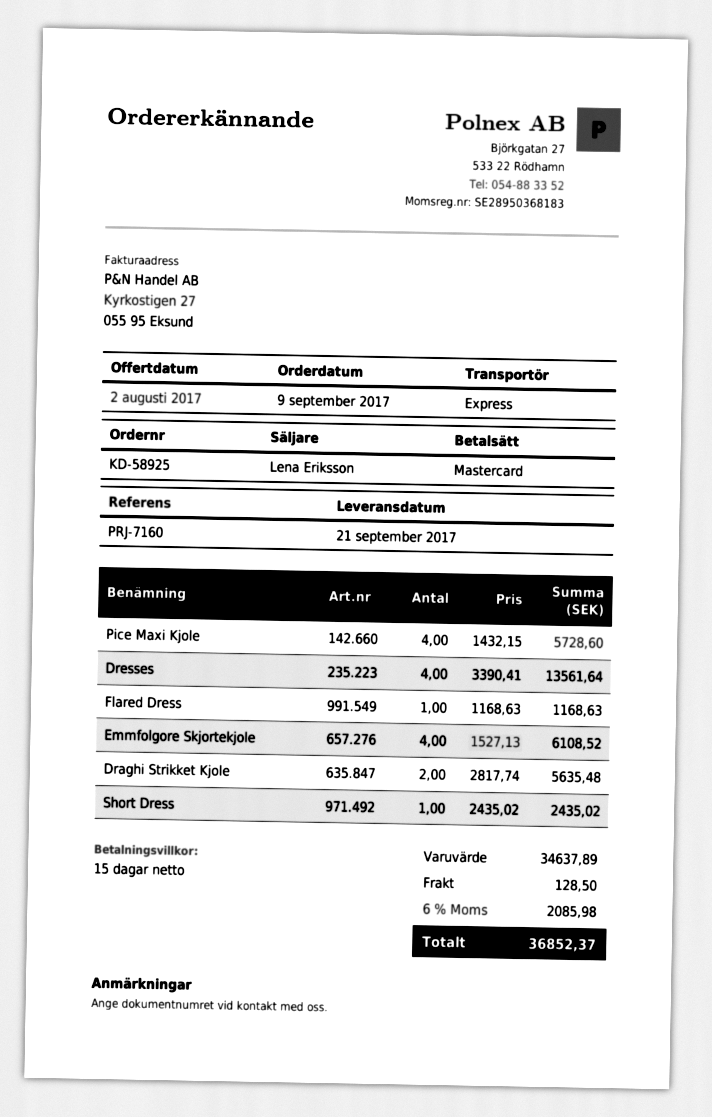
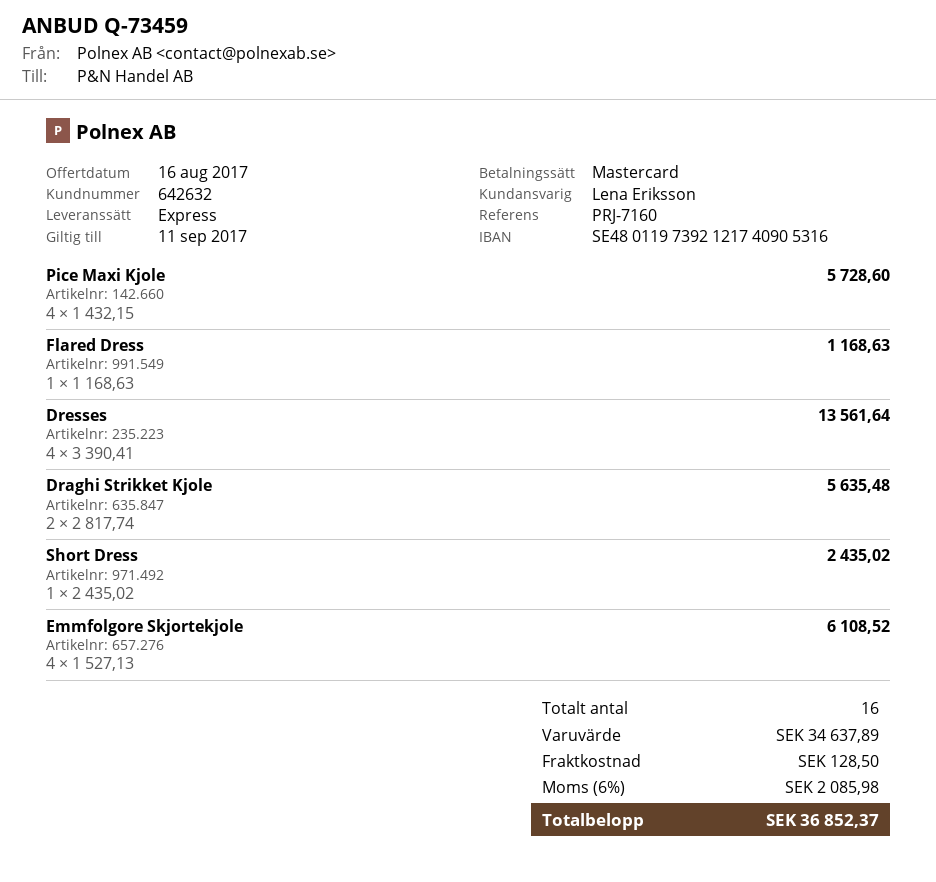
quote date: 2017-08-02 -> 2017-08-16

